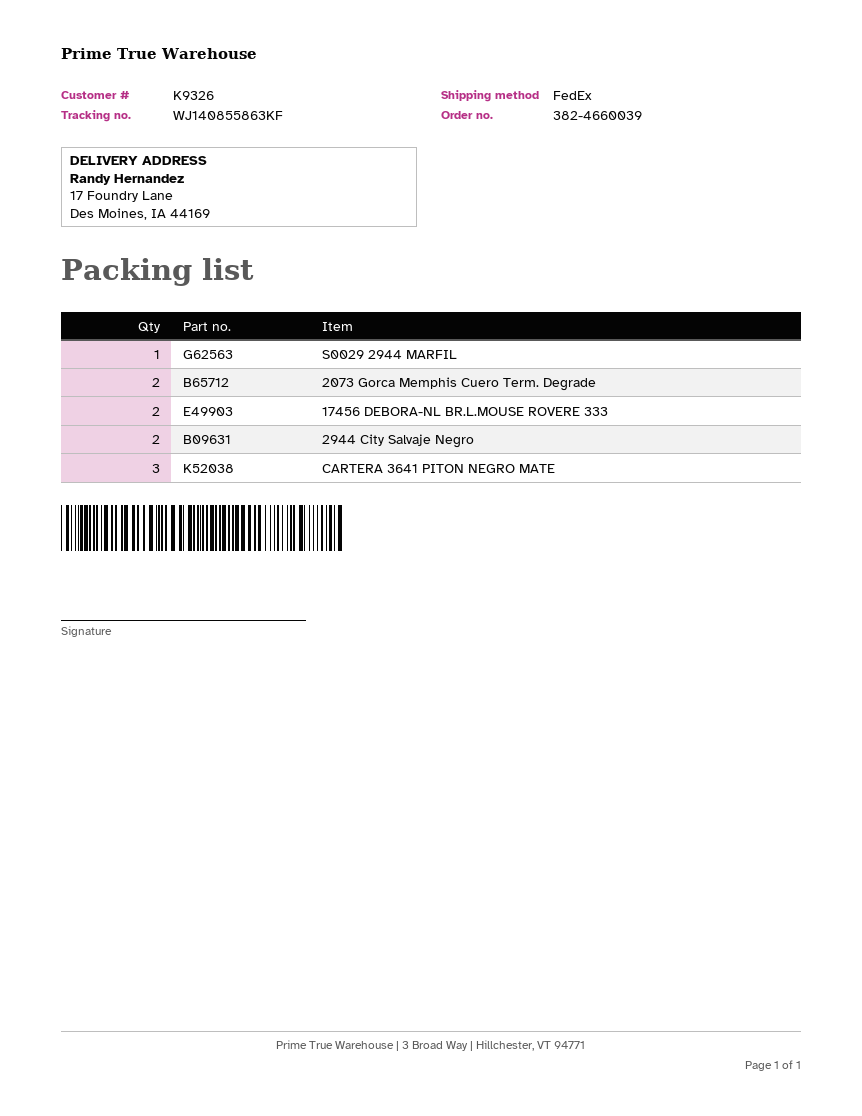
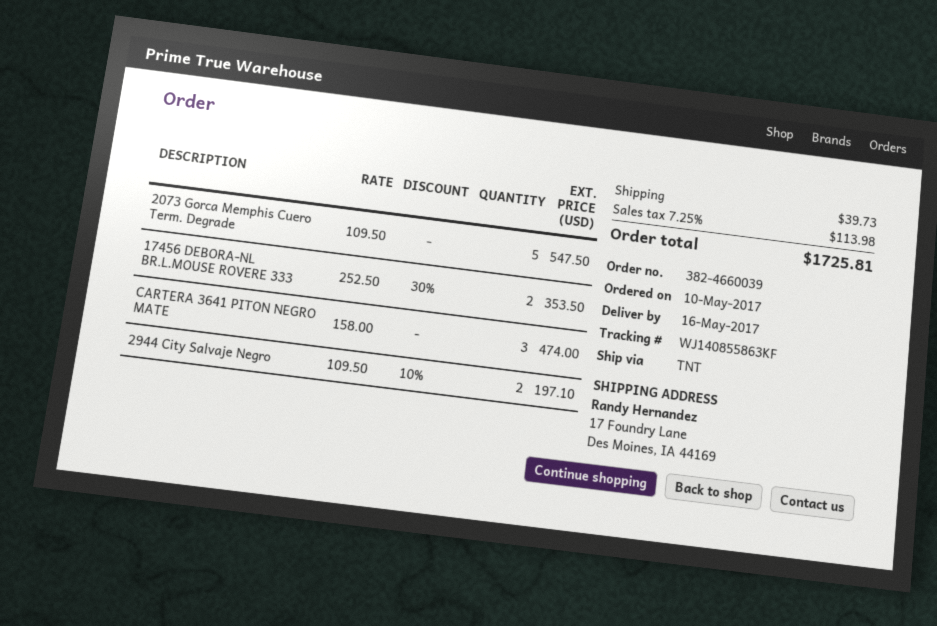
shipping method: FedEx -> TNT
S0029 2944 MARFIL: 1 -> none
2073 Gorca Memphis Cuero Term. Degrade: 2 -> 5

